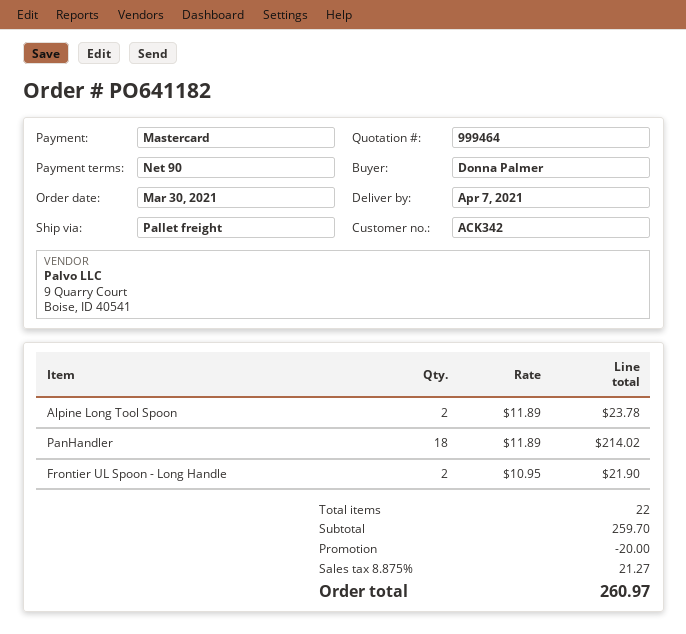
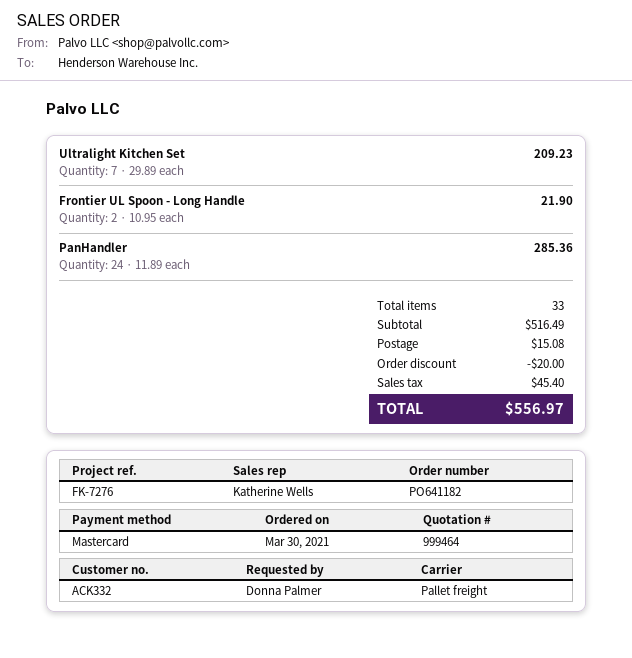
customer number: ACK342 -> ACK332
Alpine Long Tool Spoon: 2 x 11.89 = 23.78 -> none
PanHandler: 18 x 11.89 = 214.02 -> 24 x 11.89 = 285.36
Ultralight Kitchen Set: none -> 7 x 29.89 = 209.23
total quantity: 22 -> 33
subtotal: 259.70 -> 516.49
shipping: none -> 15.08
tax: 21.27 -> 45.40
total: 260.97 -> 556.97

